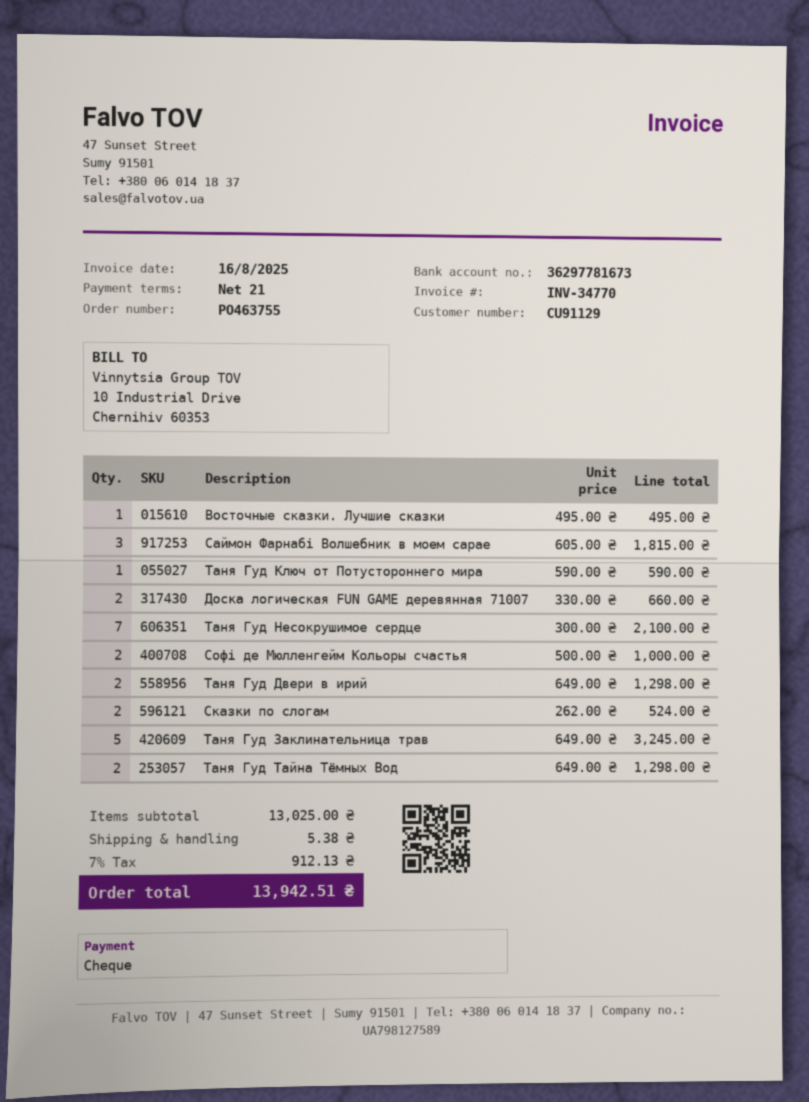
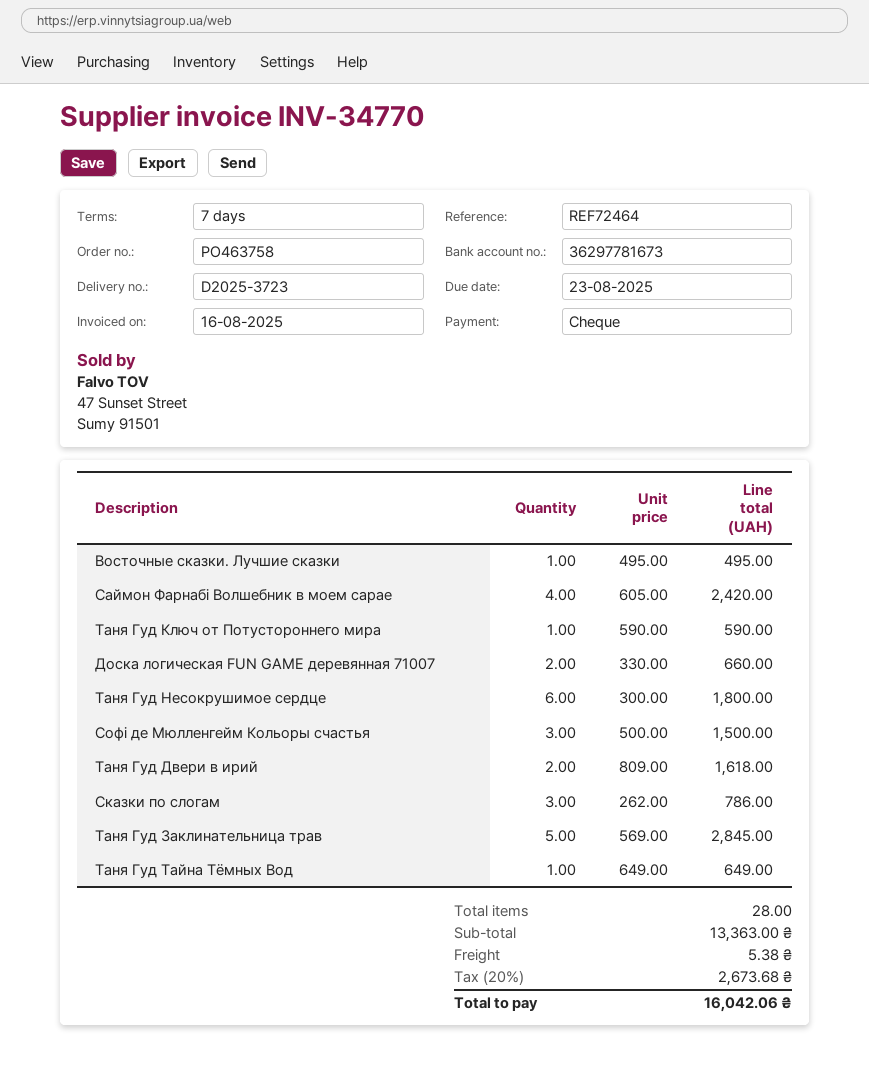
order number: PO463755 -> PO463758
payment terms: 21 days -> 7 days
Саймон Фарнабі Волшебник в моем сарае: 3 x 605.00 = 1815.00 -> 4 x 605.00 = 2420.00
Таня Гуд Несокрушимое сердце: 7 x 300.00 = 2100.00 -> 6 x 300.00 = 1800.00
Софі де Мюлленгейм Кольоры счастья: 2 x 500.00 = 1000.00 -> 3 x 500.00 = 1500.00
Таня Гуд Двери в ирий: 2 x 649.00 = 1298.00 -> 2 x 809.00 = 1618.00
Сказки по слогам: 2 x 262.00 = 524.00 -> 3 x 262.00 = 786.00
Таня Гуд Заклинательница трав: 5 x 649.00 = 3245.00 -> 5 x 569.00 = 2845.00
Таня Гуд Тайна Тёмных Вод: 2 x 649.00 = 1298.00 -> 1 x 649.00 = 649.00
subtotal: 13025.00 -> 13363.00
tax: 7% = 912.13 -> 20% = 2673.68
total: 13942.51 -> 16042.06

